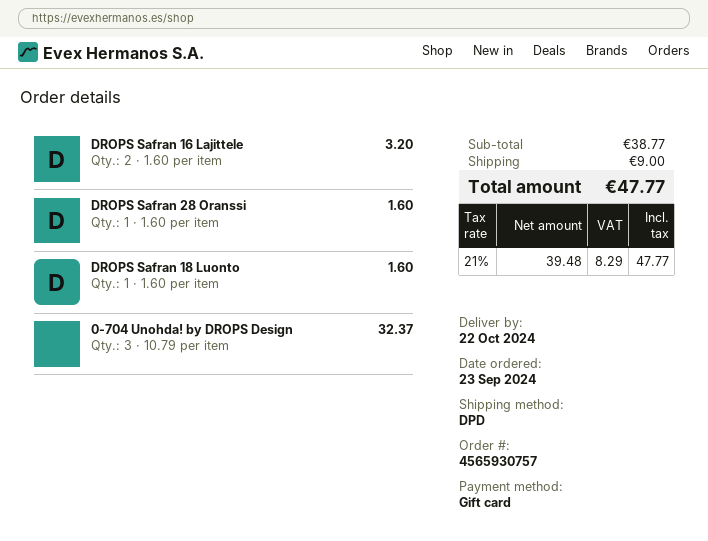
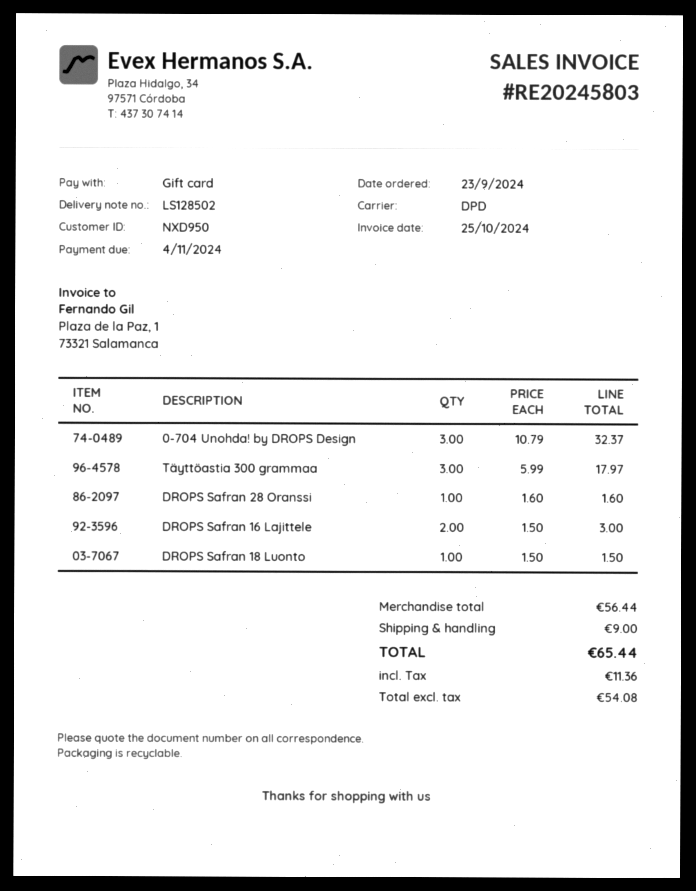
DROPS Safran 16 Lajittele: 2 x 1.60 = 3.20 -> 2 x 1.50 = 3.00
DROPS Safran 18 Luonto: 1 x 1.60 = 1.60 -> 1 x 1.50 = 1.50
Täyttöastia 300 grammaa: none -> 3 x 5.99 = 17.97
subtotal: 38.77 -> 56.44
net: 39.48 -> 54.08
tax: 8.29 -> 11.36
total: 47.77 -> 65.44

